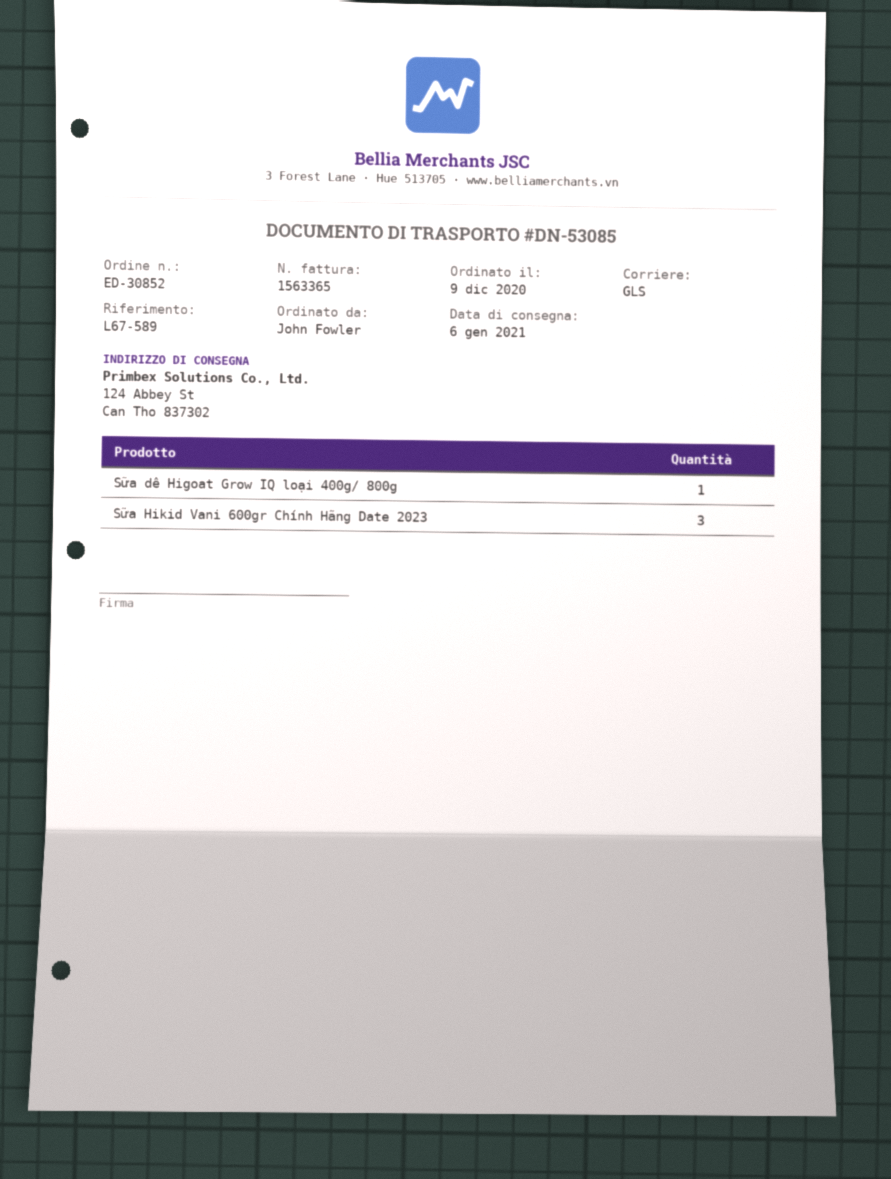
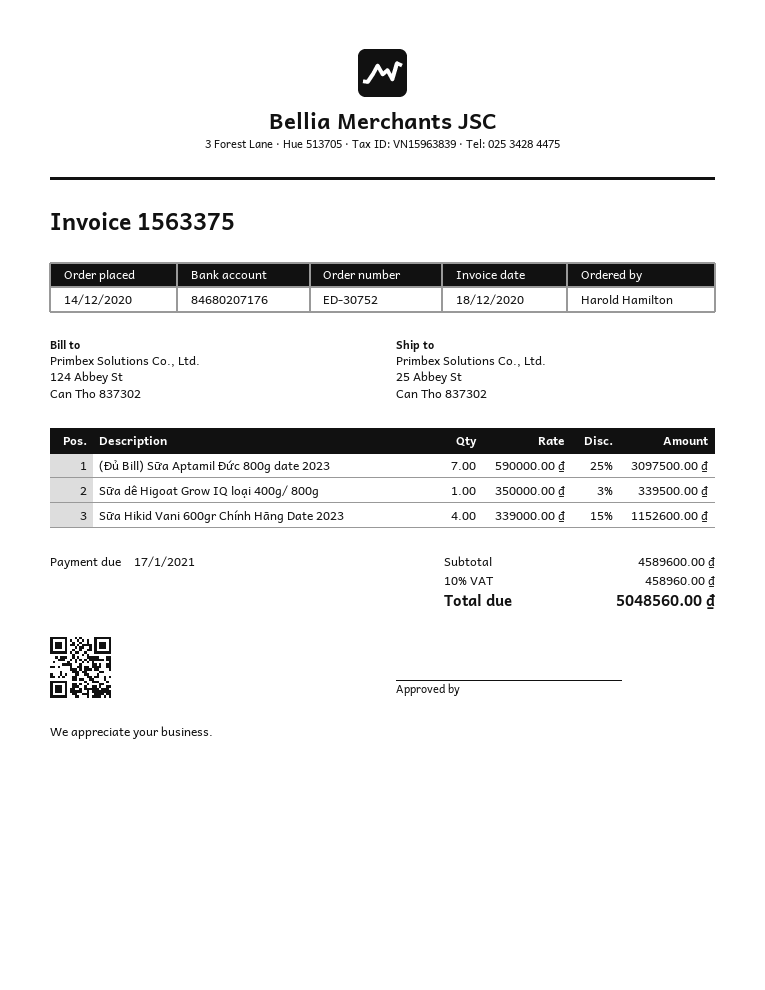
order number: ED-30852 -> ED-30752
order date: 2020-12-09 -> 2020-12-14
invoice number: 1563365 -> 1563375
ordered by: John Fowler -> Harold Hamilton
ship to: 124 Abbey St, Can Tho 837302 -> 25 Abbey St, Can Tho 837302
Sữa Hikid Vani 600gr Chính Hãng Date 2023: 3 -> 4
(Đủ Bill) Sữa Aptamil Đức 800g date 2023: none -> 7

